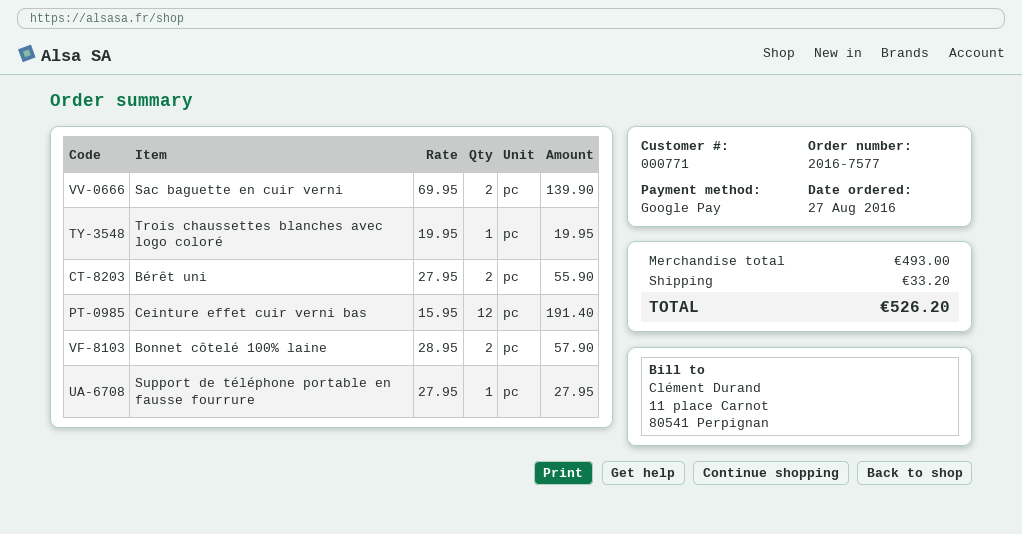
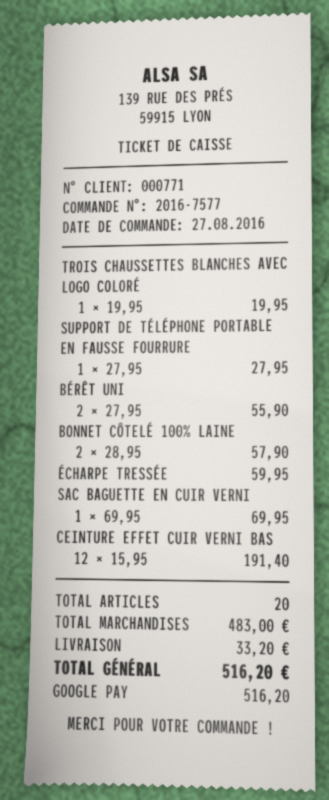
Sac baguette en cuir verni: 2 x 69.95 = 139.90 -> 1 x 69.95 = 69.95
ÉCHARPE TRESSÉE: none -> 1 x 59.95 = 59.95
subtotal: 493.00 -> 483.00
total: 526.20 -> 516.20

